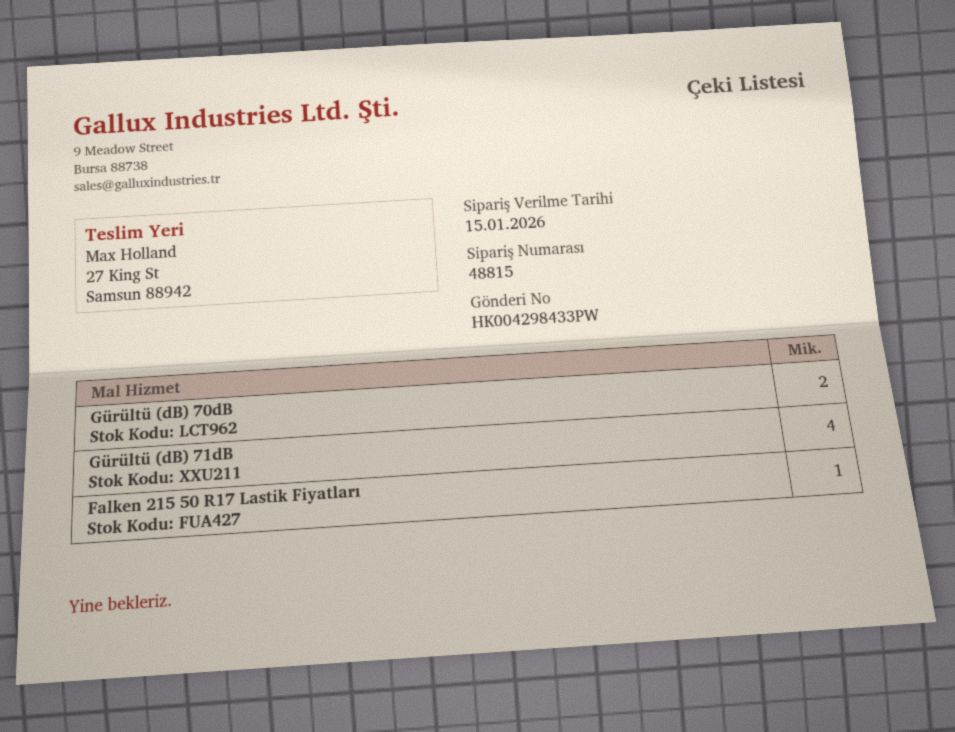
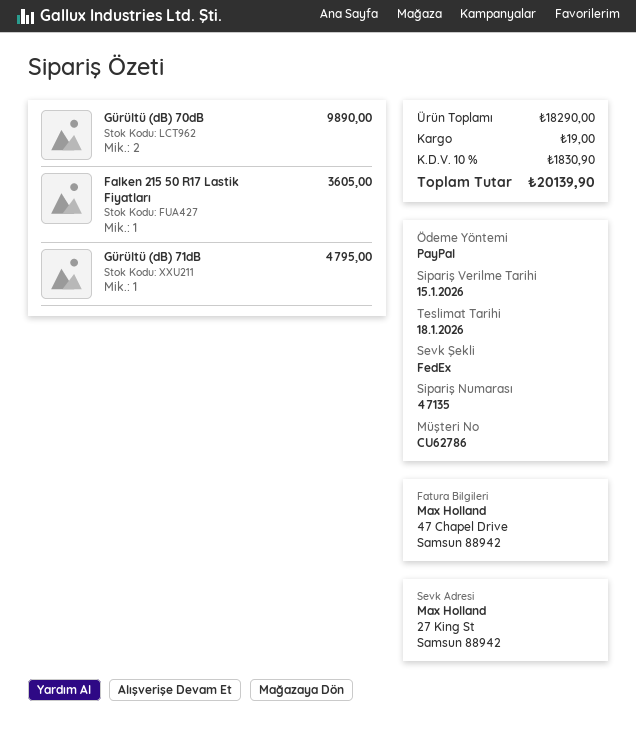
order number: 48815 -> 47135
Gürültü (dB) 71dB: 4 -> 1

